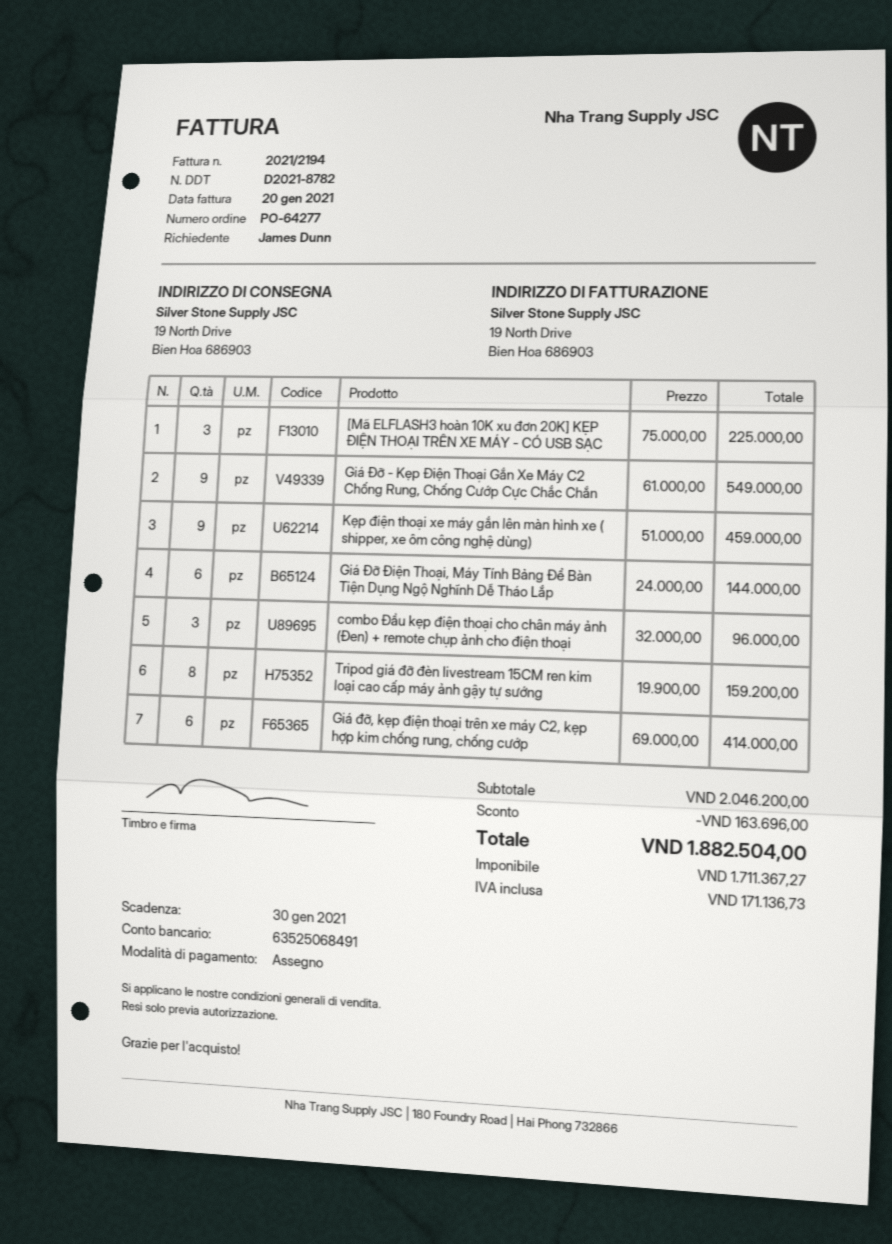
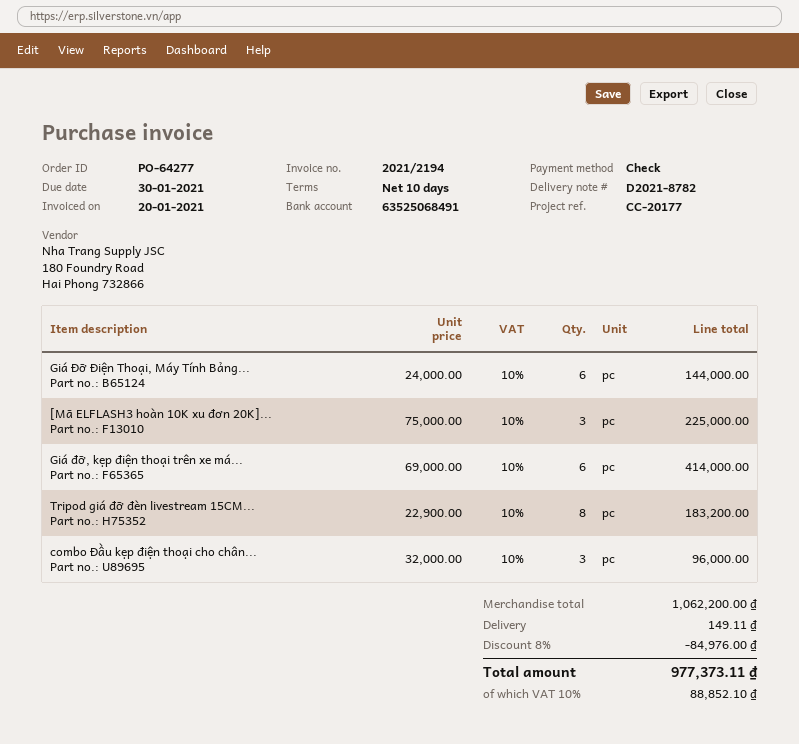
Giá Đỡ - Kẹp Điện Thoại Gắn Xe Máy C2 Chống Rung, Chống Cướp Cực Chắc Chắn: 9 x 61000.00 = 549000.00 -> none
Kẹp điện thoại xe máy gắn lên màn hình xe ( shipper, xe ôm công nghệ dùng): 9 x 51000.00 = 459000.00 -> none
Tripod giá đỡ đèn livestream 15CM ren kim loại cao cấp máy ảnh gậy tự sướng: 8 x 19900.00 = 159200.00 -> 8 x 22900.00 = 183200.00
subtotal: 2046200.00 -> 1062200.00
discount: 163696.00 -> 84976.00
shipping: none -> 149.11
tax: 171136.73 -> 88852.10
total: 1882504.00 -> 977373.11

